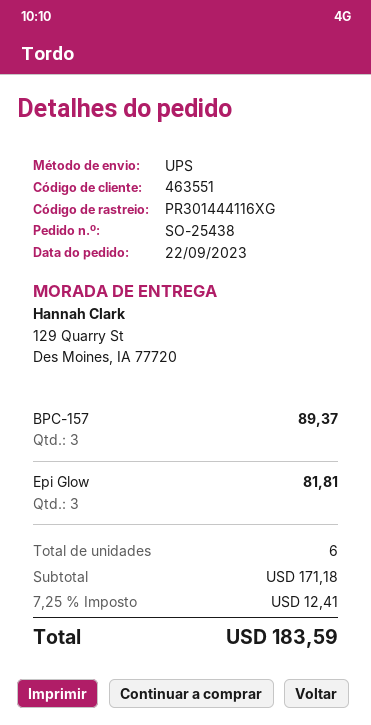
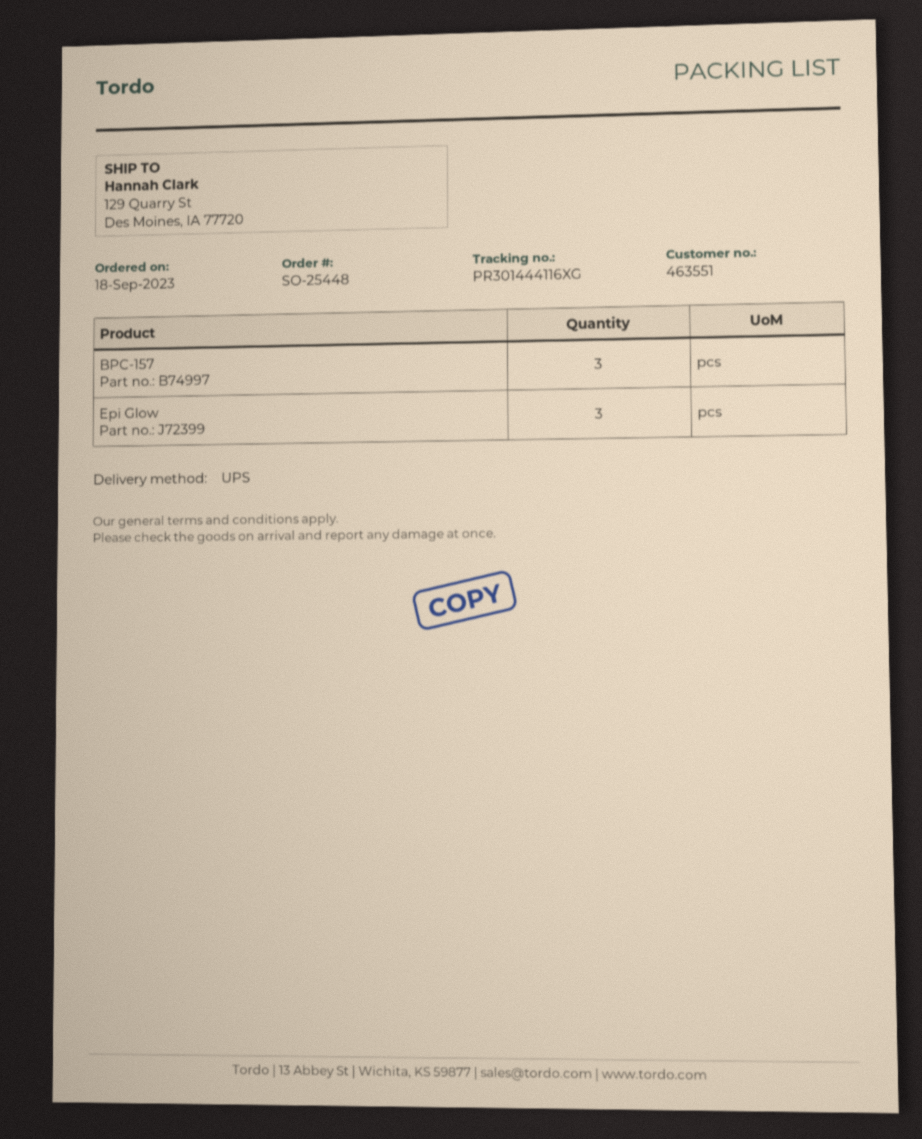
order number: SO-25438 -> SO-25448
order date: 2023-09-22 -> 2023-09-18

